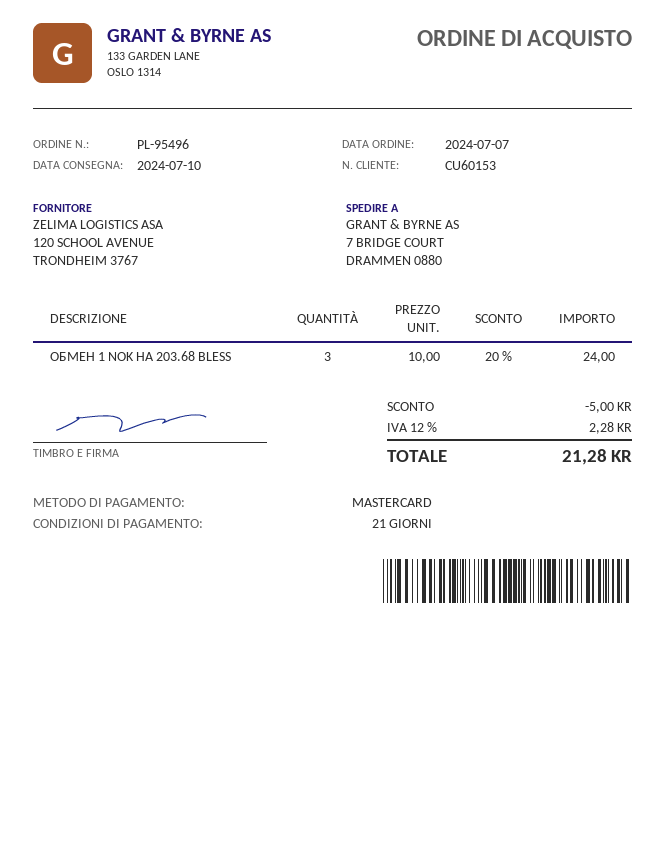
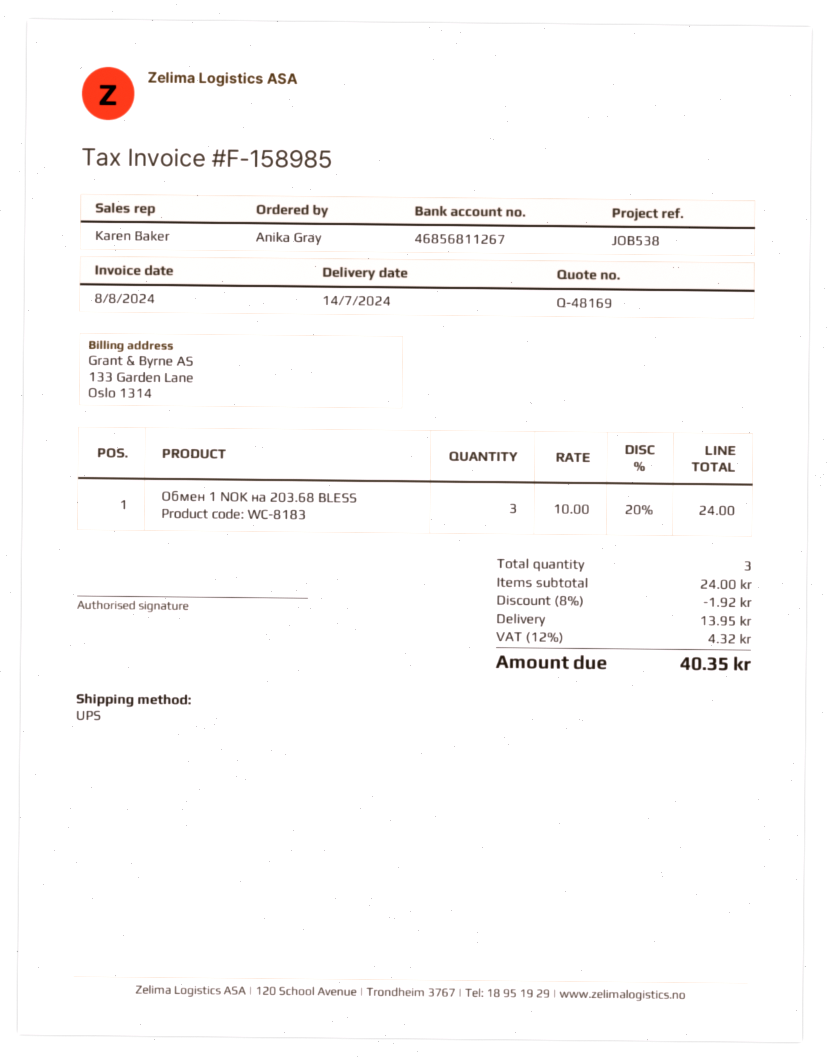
delivery date: 2024-07-10 -> 2024-07-14
discount: 5.00 -> 1.92
shipping: none -> 13.95
tax: 12% = 2.28 -> 12% = 4.32
total: 21.28 -> 40.35

